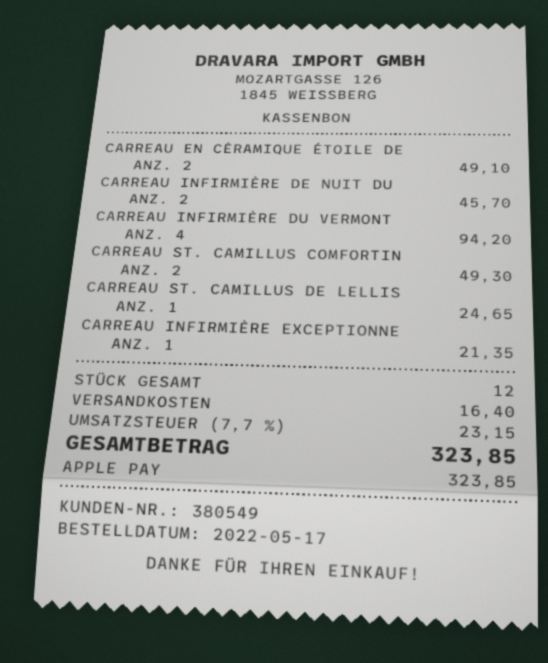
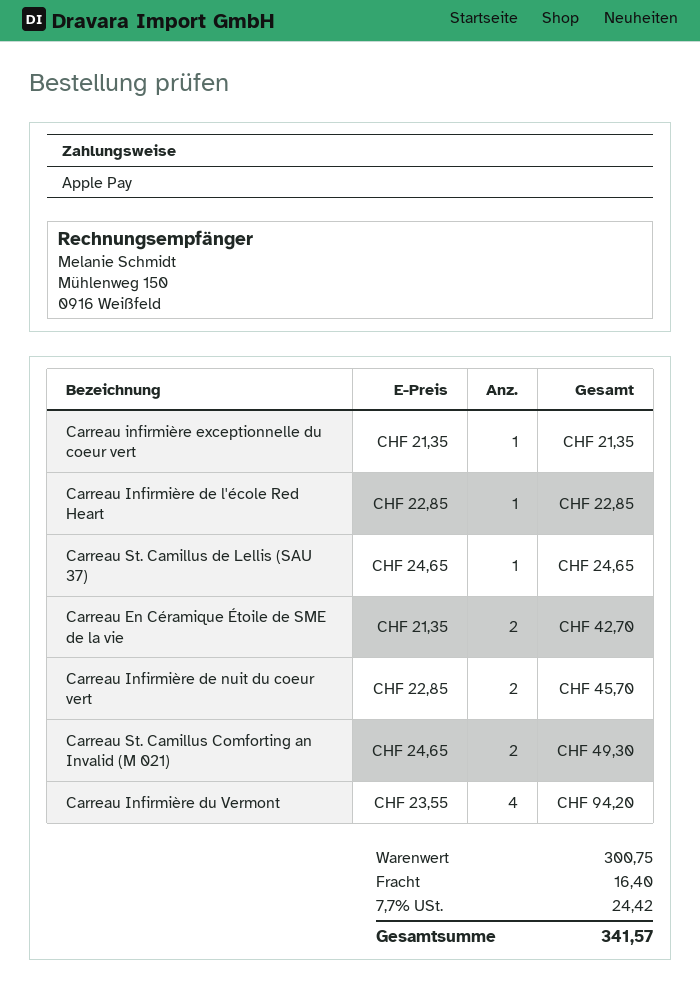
CARREAU EN CÉRAMIQUE ÉTOILE DE: 2 for 49.10 -> 2 for 42.70
Carreau Infirmière de l'école Red Heart: none -> 1 for 22.85
tax: 7.7% = 23.15 -> 7.7% = 24.42
total: 323.85 -> 341.57

